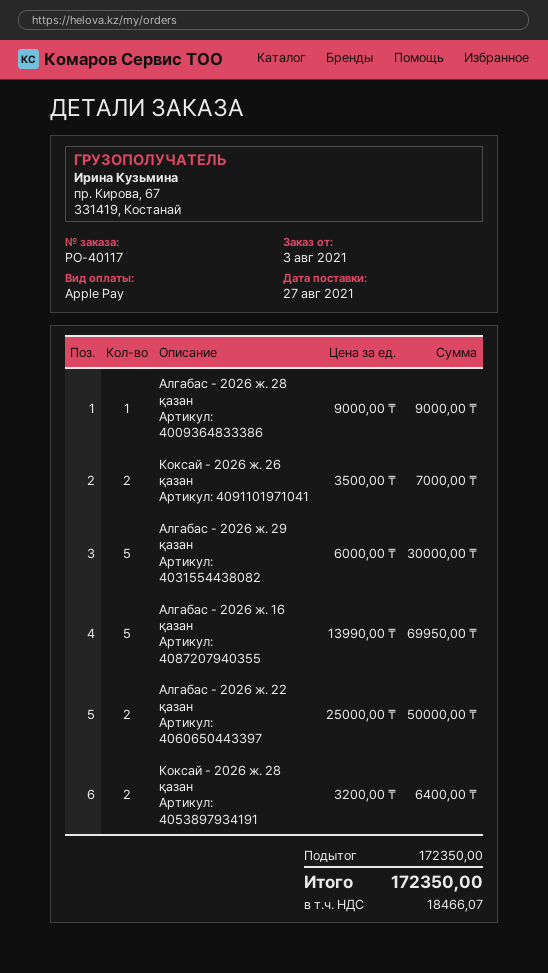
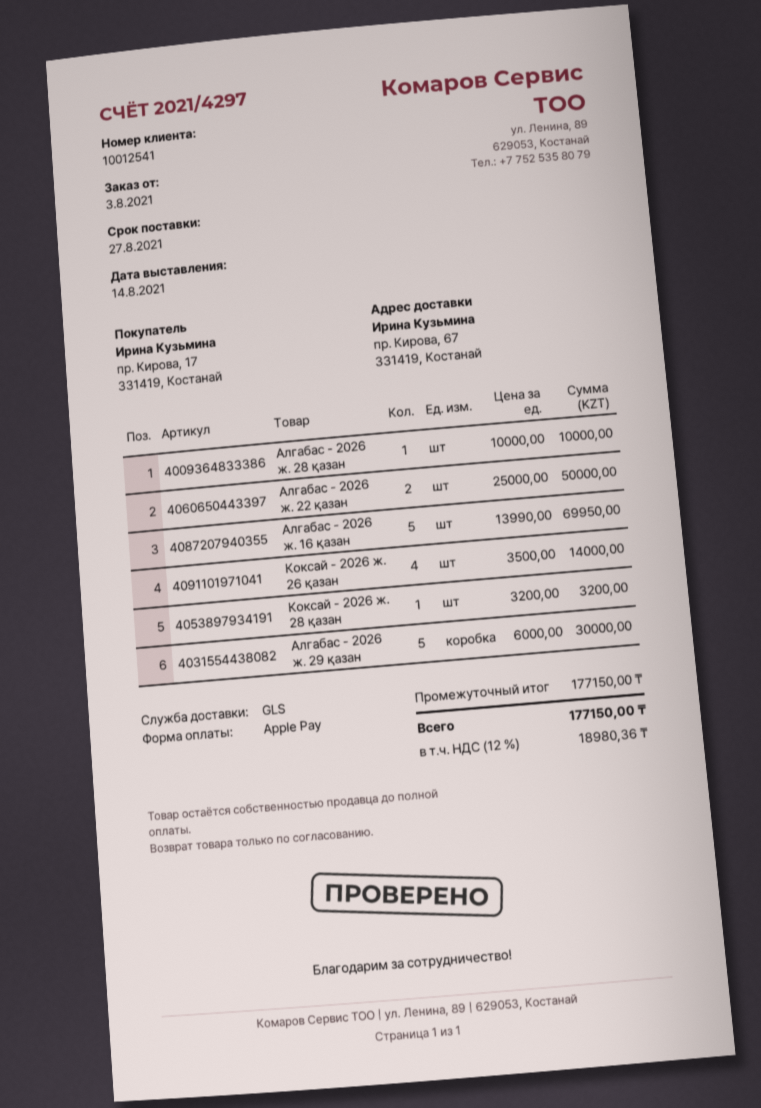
Алгабас - 2026 ж. 28 қазан: 1 x 9000.00 = 9000.00 -> 1 x 10000.00 = 10000.00
Коксай - 2026 ж. 26 қазан: 2 x 3500.00 = 7000.00 -> 4 x 3500.00 = 14000.00
Коксай - 2026 ж. 28 қазан: 2 x 3200.00 = 6400.00 -> 1 x 3200.00 = 3200.00
subtotal: 172350.00 -> 177150.00
tax: 18466.07 -> 18980.36
total: 172350.00 -> 177150.00

